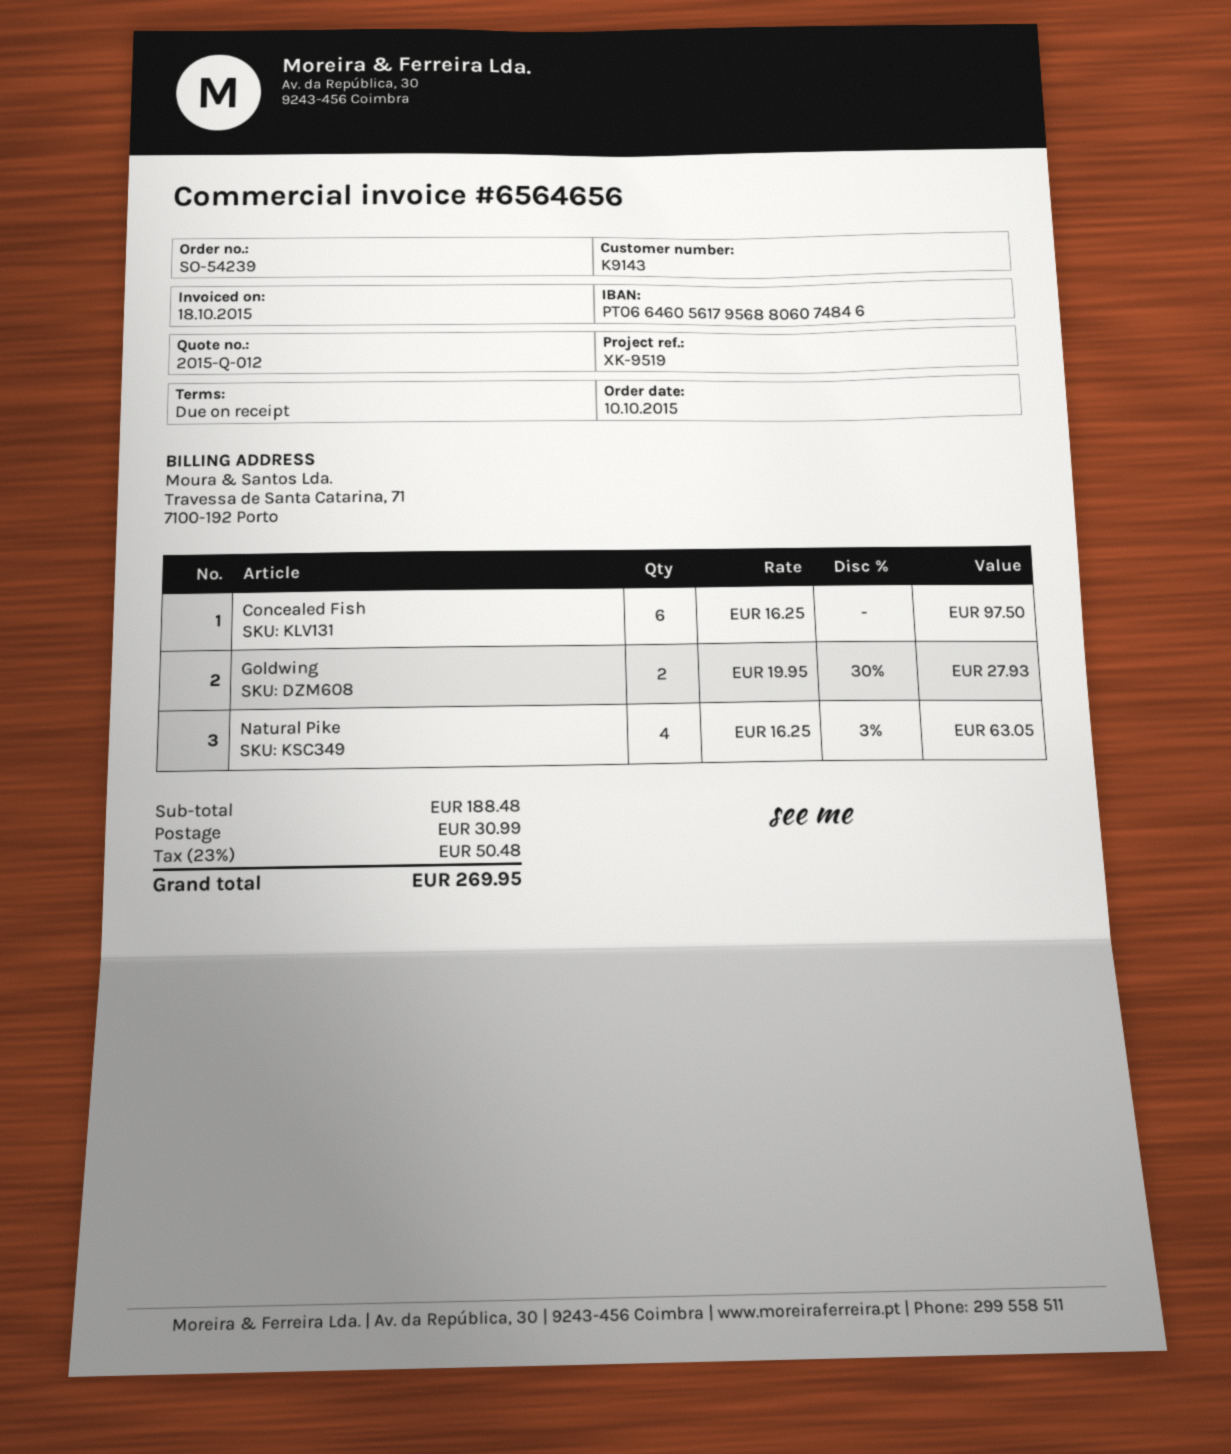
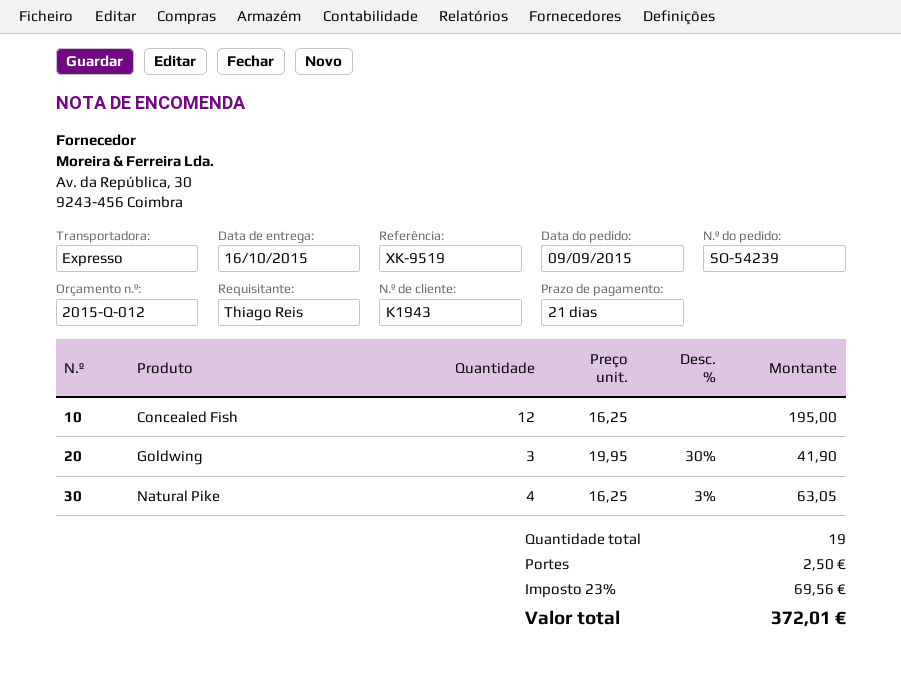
order date: 2015-10-10 -> 2015-09-09
payment terms: on receipt -> 21 days
customer number: K9143 -> K1943
Concealed Fish: 6 x 16.25 = 97.50 -> 12 x 16.25 = 195.00
Goldwing: 2 x 19.95 - 30% = 27.93 -> 3 x 19.95 - 30% = 41.90
shipping: 30.99 -> 2.50
tax: 23% = 50.48 -> 23% = 69.56
total: 269.95 -> 372.01

